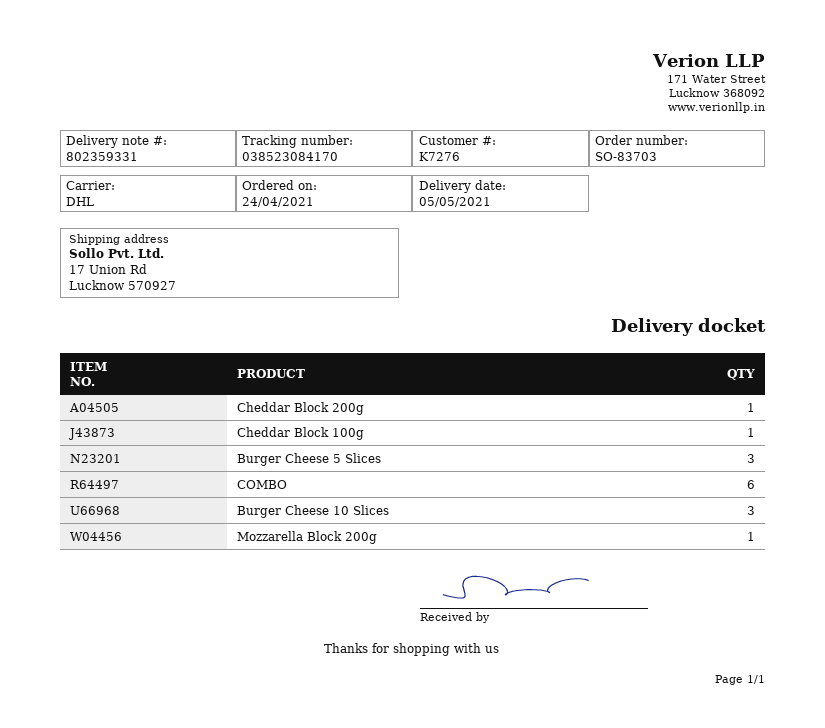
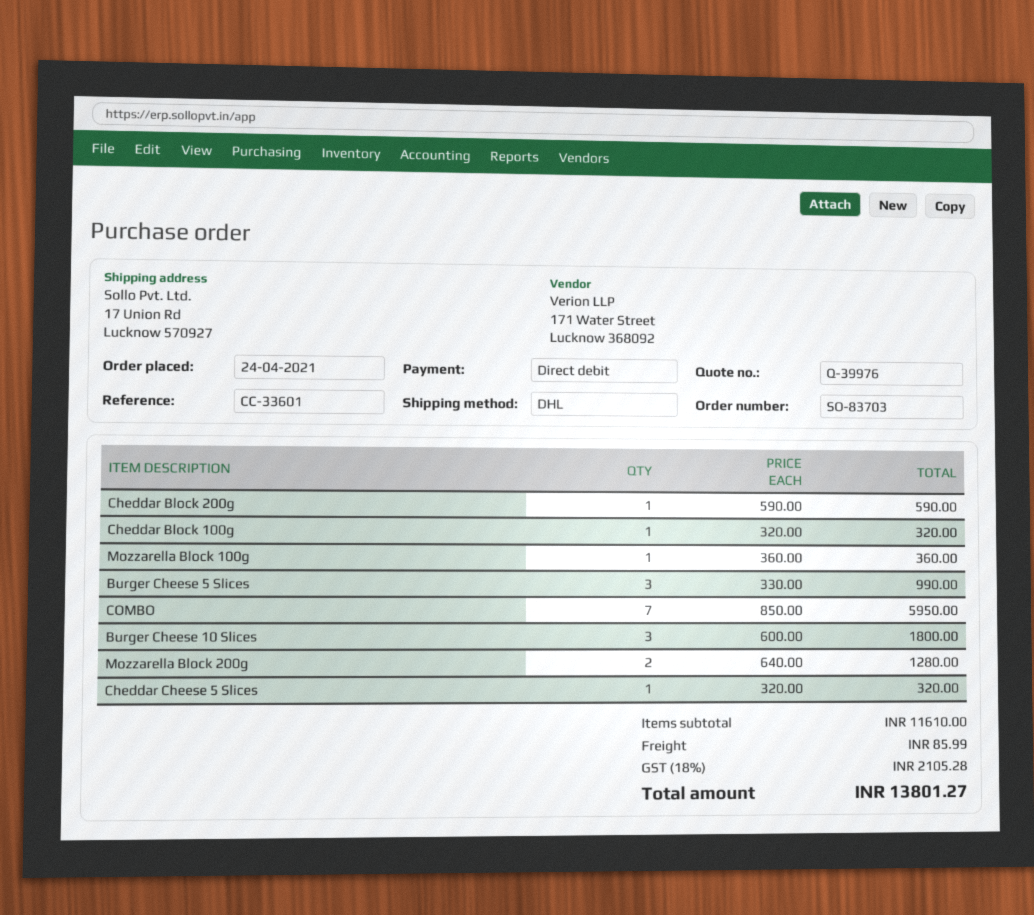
COMBO: 6 -> 7
Mozzarella Block 200g: 1 -> 2
Mozzarella Block 100g: none -> 1
Cheddar Cheese 5 Slices: none -> 1

